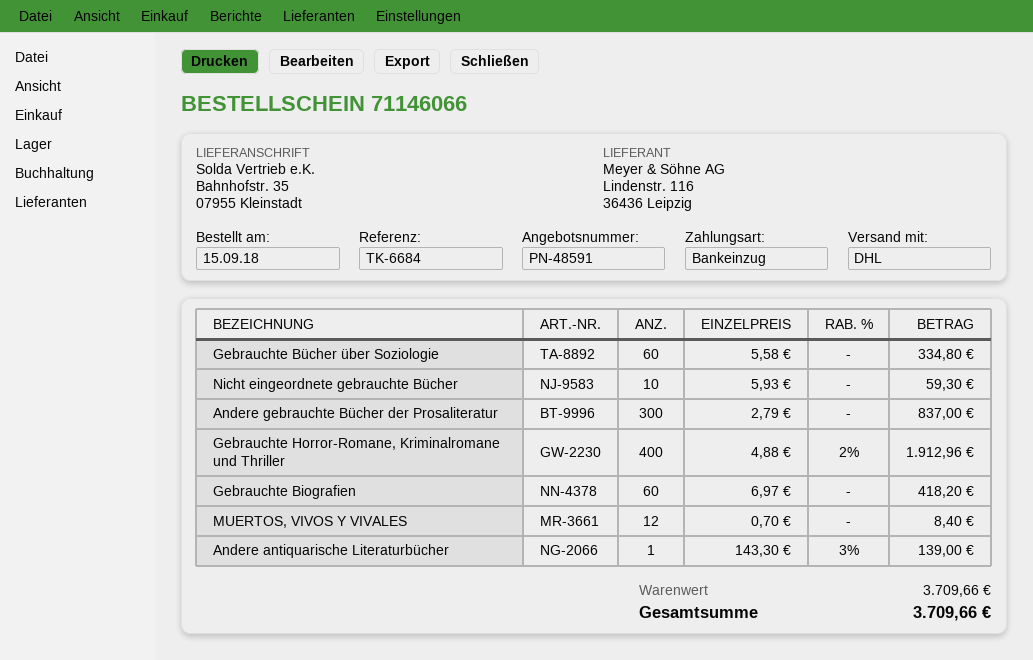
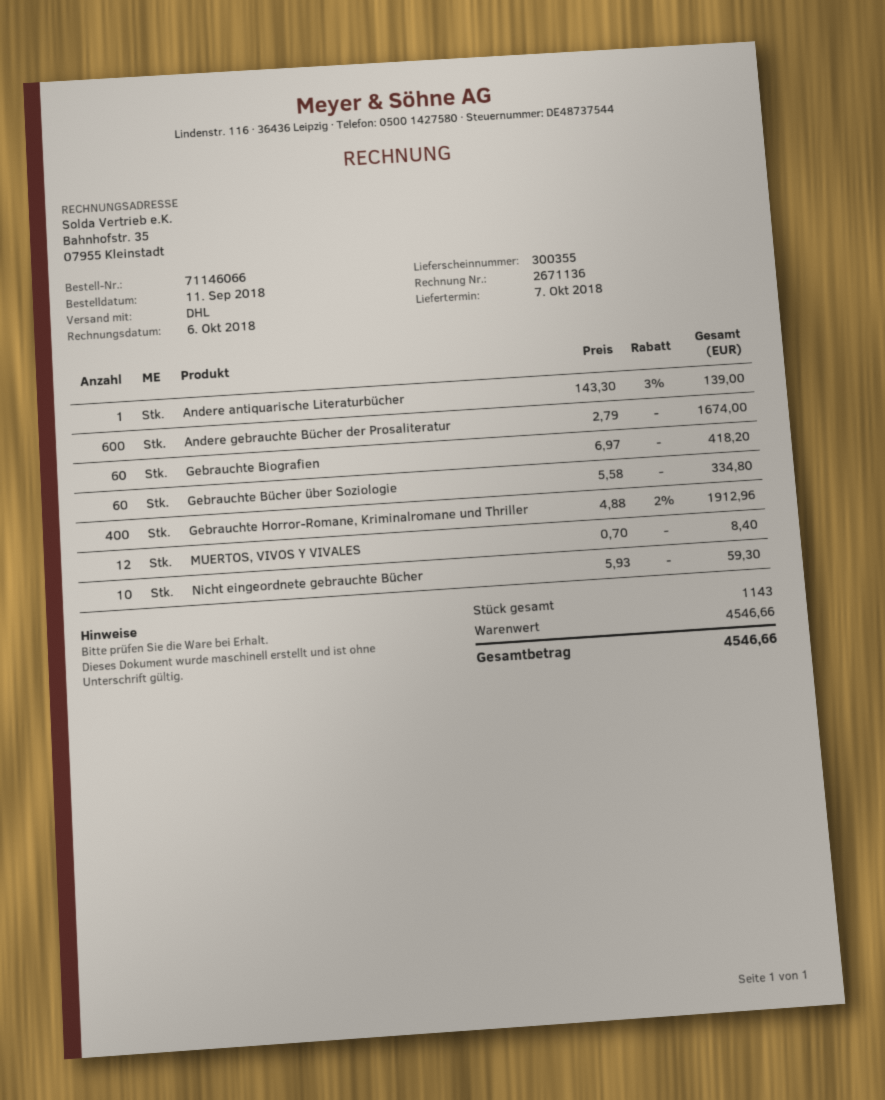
order date: 2018-09-15 -> 2018-09-11
Andere gebrauchte Bücher der Prosaliteratur: 300 x 2.79 = 837.00 -> 600 x 2.79 = 1674.00
subtotal: 3709.66 -> 4546.66
total: 3709.66 -> 4546.66

